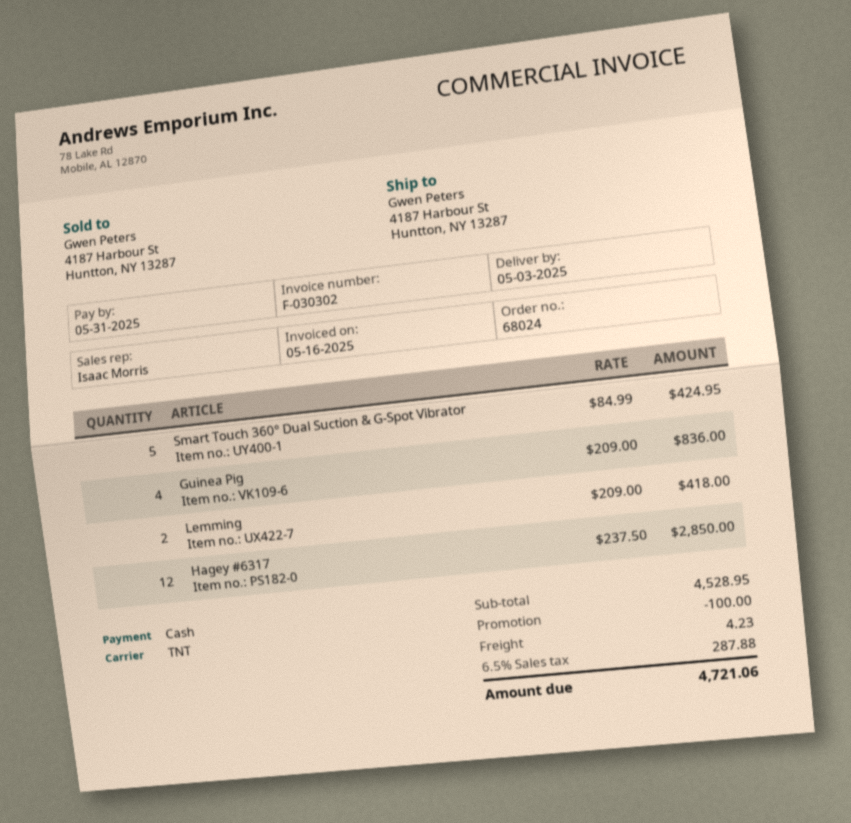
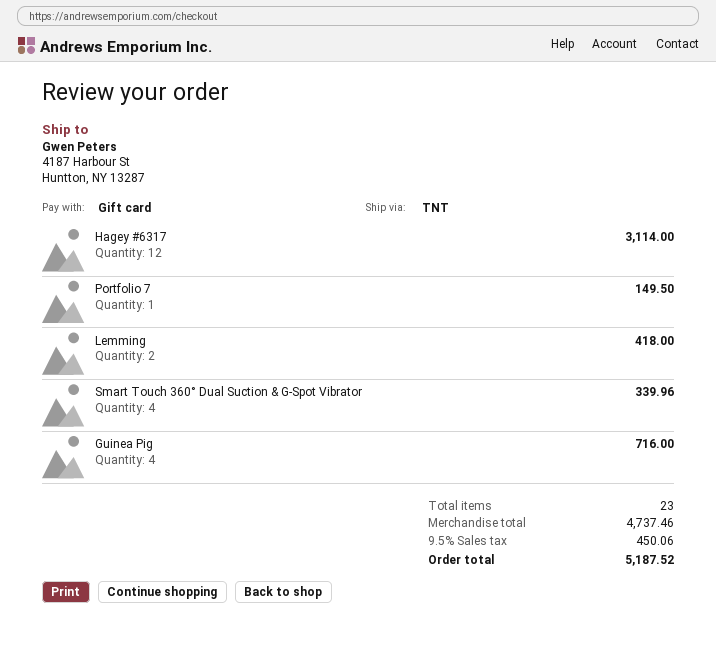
payment method: cash -> gift card
Smart Touch 360° Dual Suction & G-Spot Vibrator: 5 for 424.95 -> 4 for 339.96
Guinea Pig: 4 for 836.00 -> 4 for 716.00
Hagey #6317: 12 for 2850.00 -> 12 for 3114.00
Portfolio 7: none -> 1 for 149.50
subtotal: 4528.95 -> 4737.46
discount: 100.00 -> none
shipping: 4.23 -> none
tax: 6.5% = 287.88 -> 9.5% = 450.06
total: 4721.06 -> 5187.52

